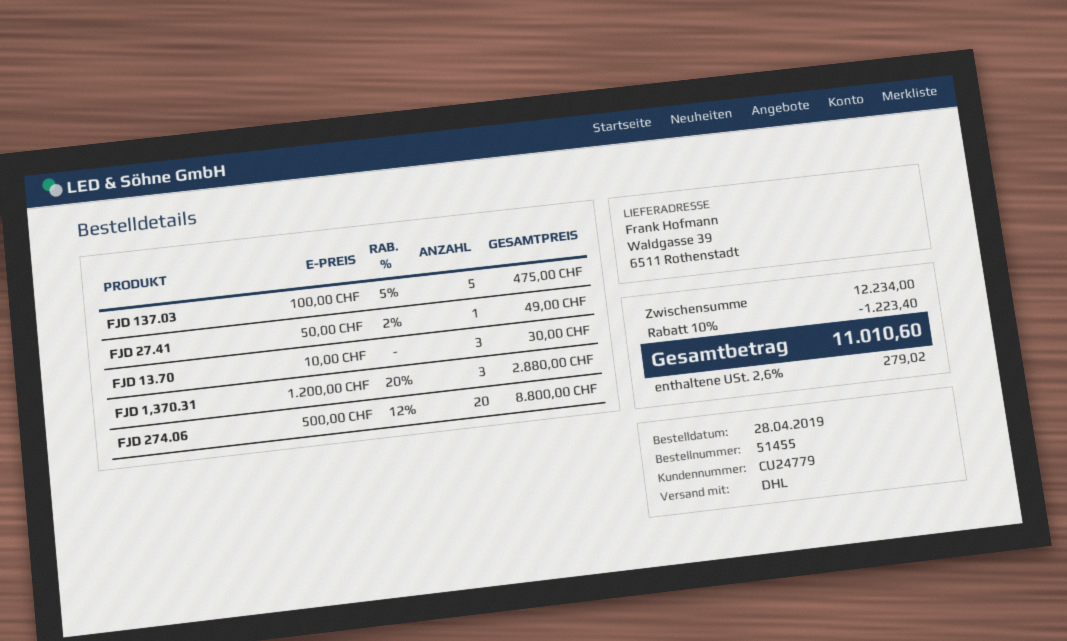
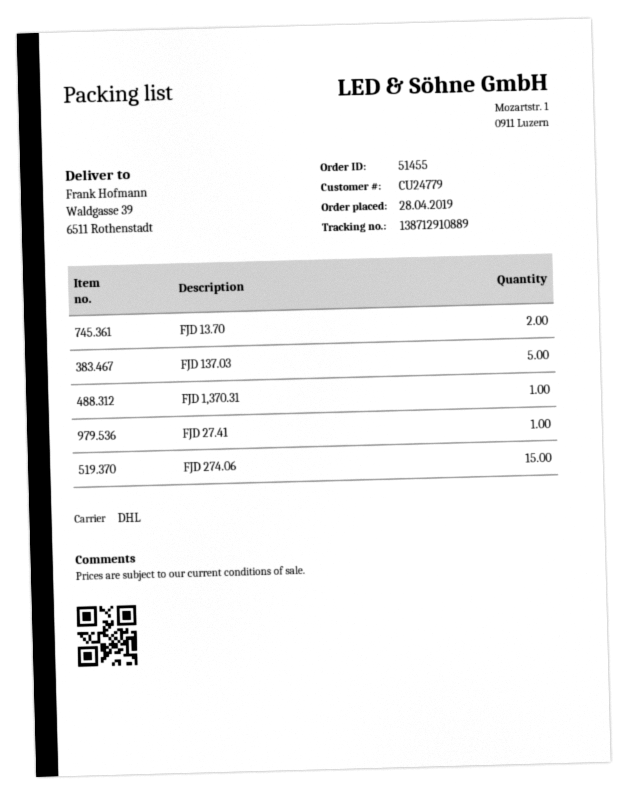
FJD 13.70: 3 -> 2
FJD 1,370.31: 3 -> 1
FJD 274.06: 20 -> 15

